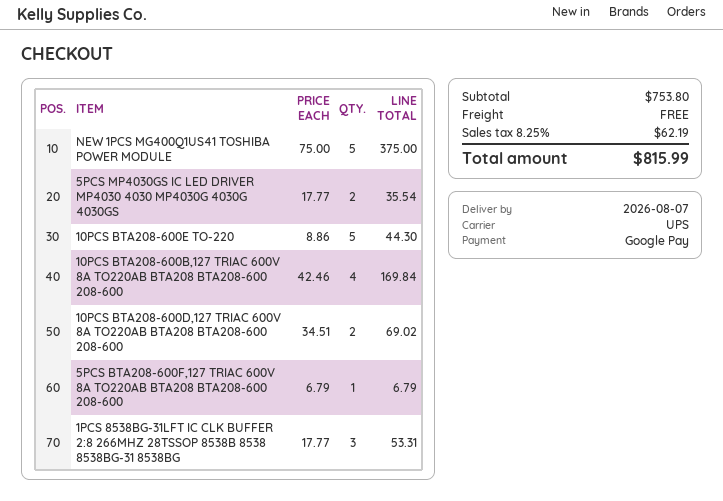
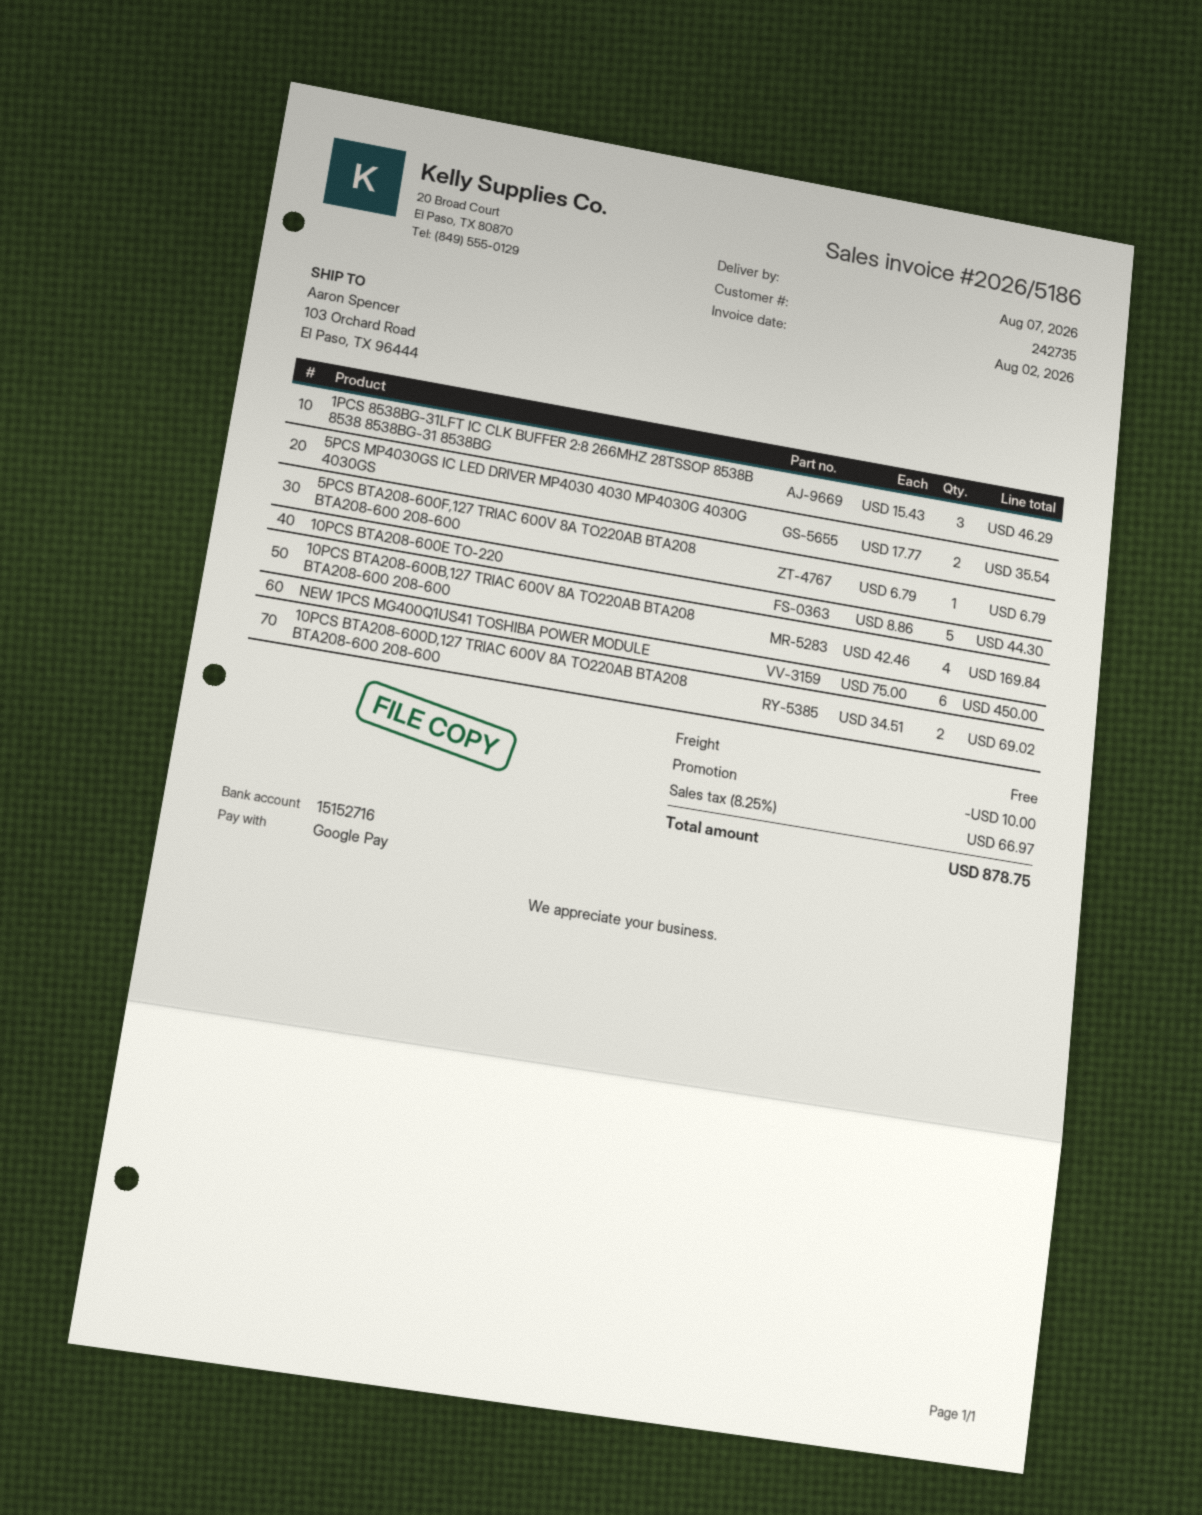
NEW 1PCS MG400Q1US41 TOSHIBA POWER MODULE: 5 x 75.00 = 375.00 -> 6 x 75.00 = 450.00
1PCS 8538BG-31LFT IC CLK BUFFER 2:8 266MHZ 28TSSOP 8538B 8538 8538BG-31 8538BG: 3 x 17.77 = 53.31 -> 3 x 15.43 = 46.29
discount: none -> 10.00
tax: 8.25% = 62.19 -> 8.25% = 66.97
total: 815.99 -> 878.75

